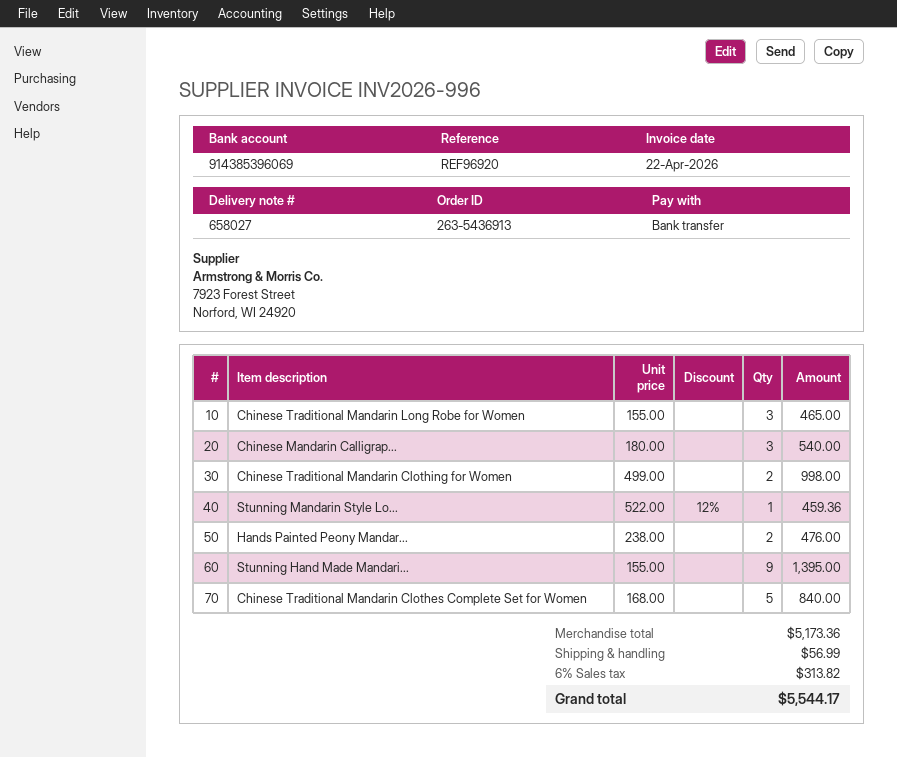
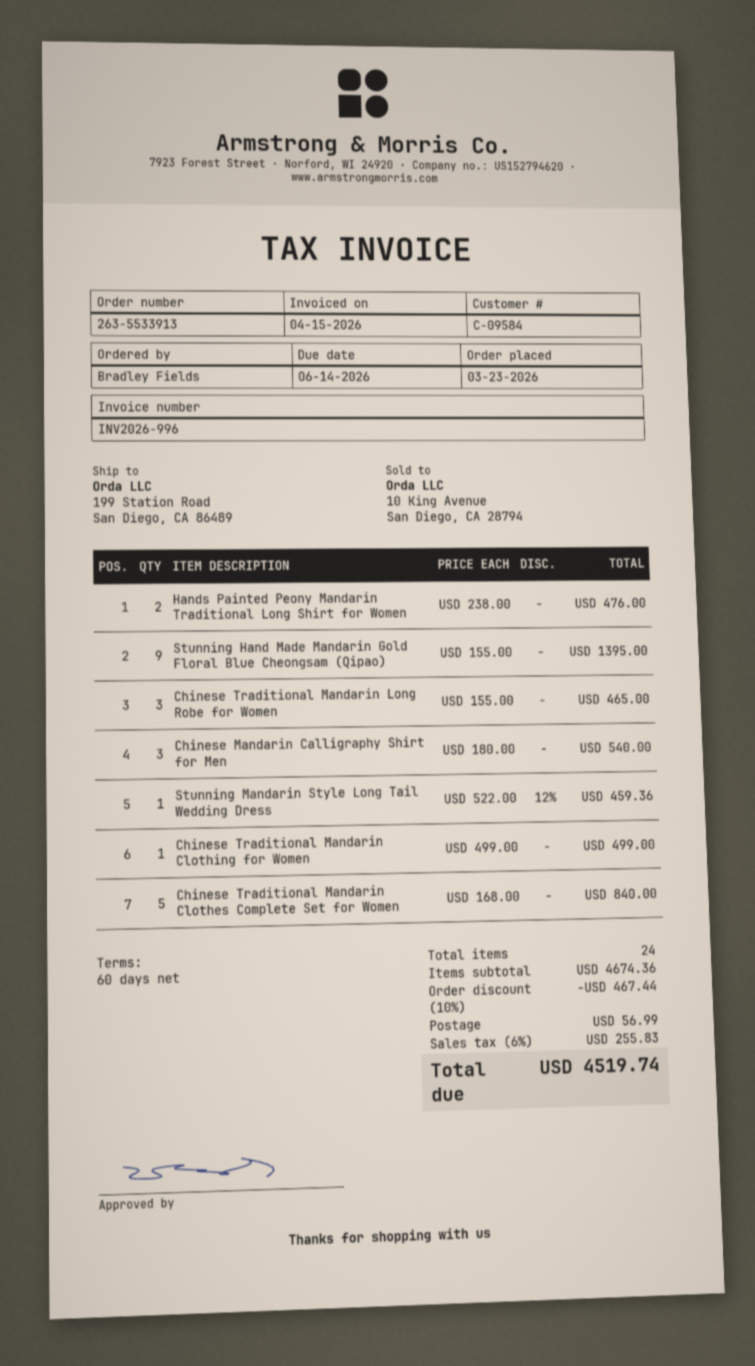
order number: 263-5436913 -> 263-5533913
invoice date: 2026-04-22 -> 2026-04-15
Chinese Traditional Mandarin Clothing for Women: 2 x 499.00 = 998.00 -> 1 x 499.00 = 499.00
subtotal: 5173.36 -> 4674.36
discount: none -> 10% = 467.44
tax: 6% = 313.82 -> 6% = 255.83
total: 5544.17 -> 4519.74

